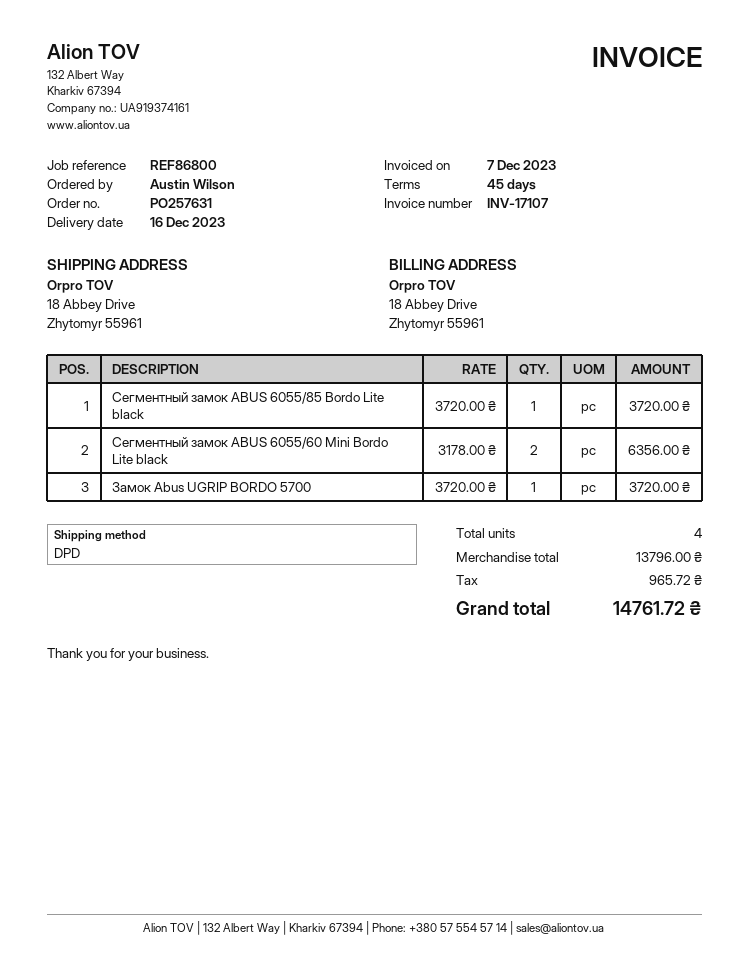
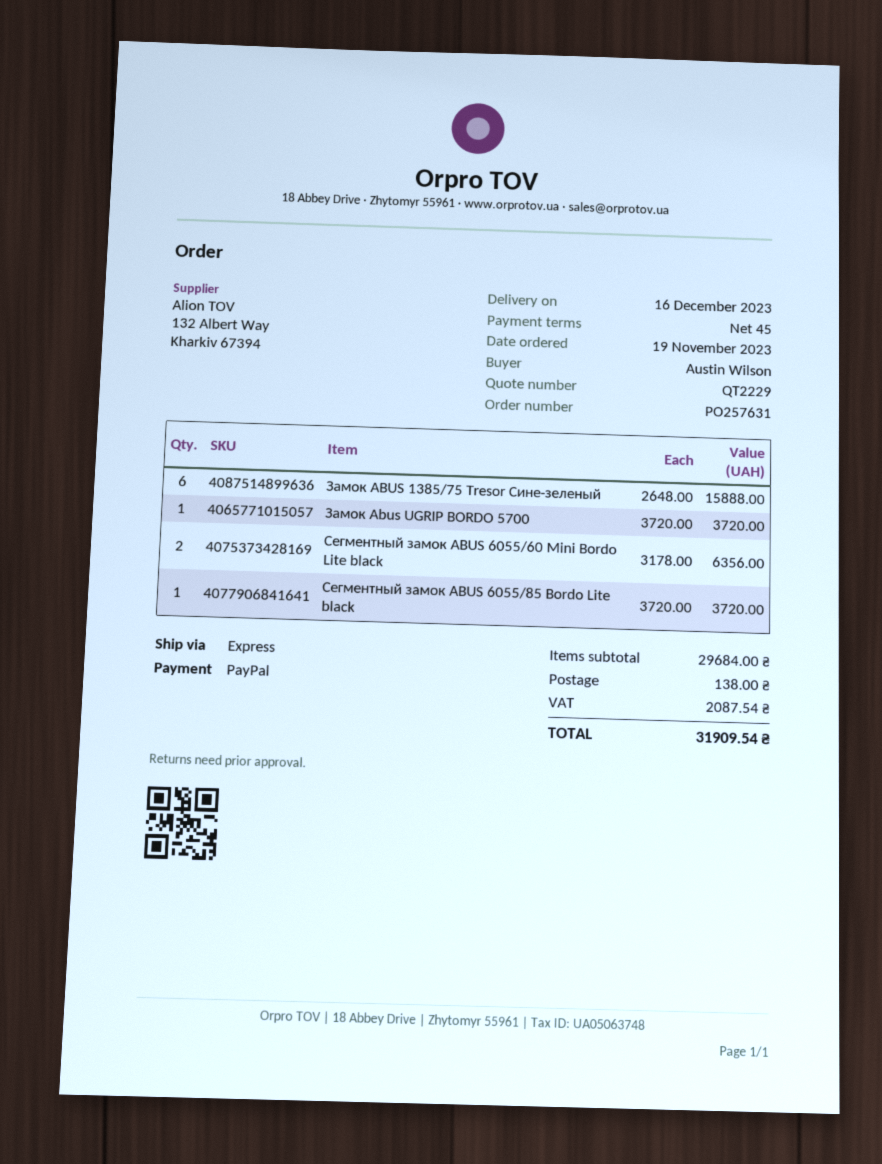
shipping method: DPD -> express
Замок ABUS 1385/75 Tresor Сине-зеленый: none -> 6 x 2648.00 = 15888.00
subtotal: 13796.00 -> 29684.00
shipping: none -> 138.00
tax: 965.72 -> 2087.54
total: 14761.72 -> 31909.54

